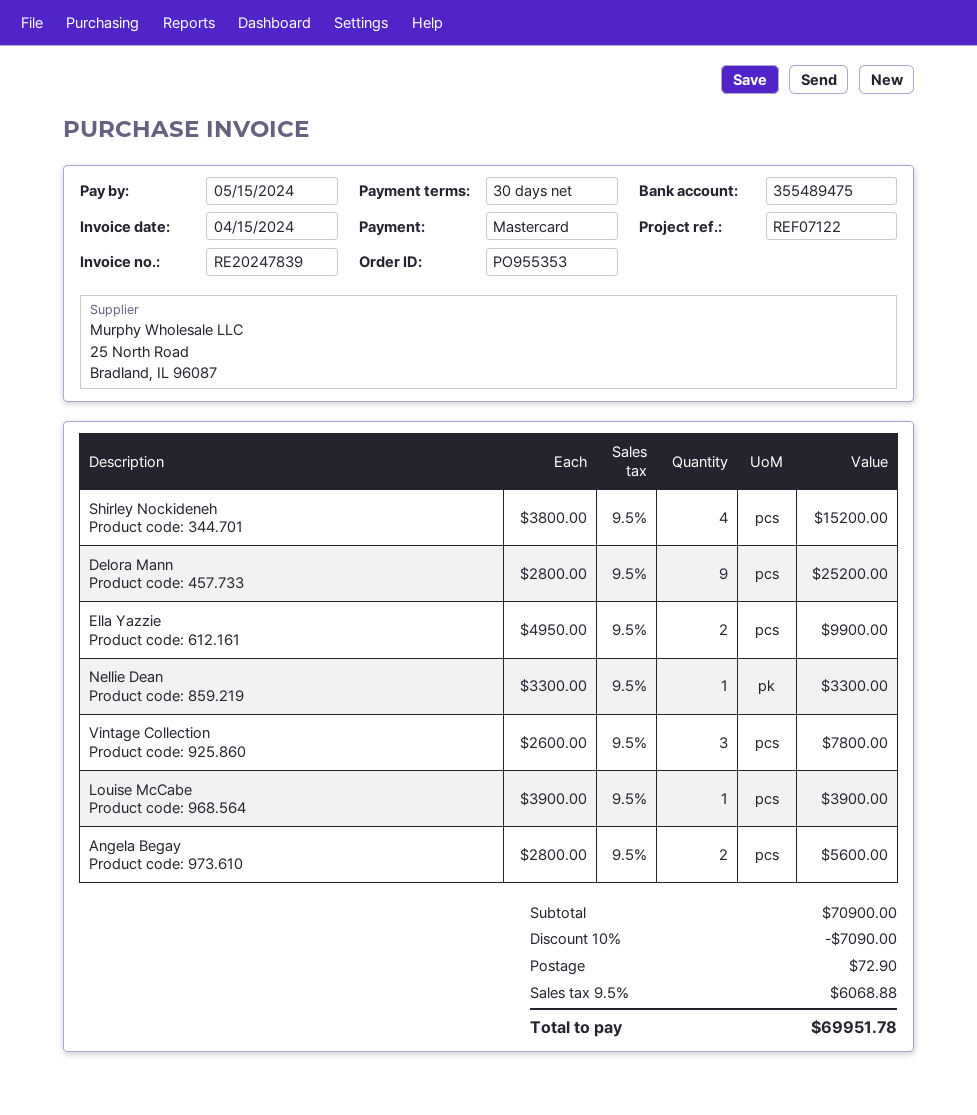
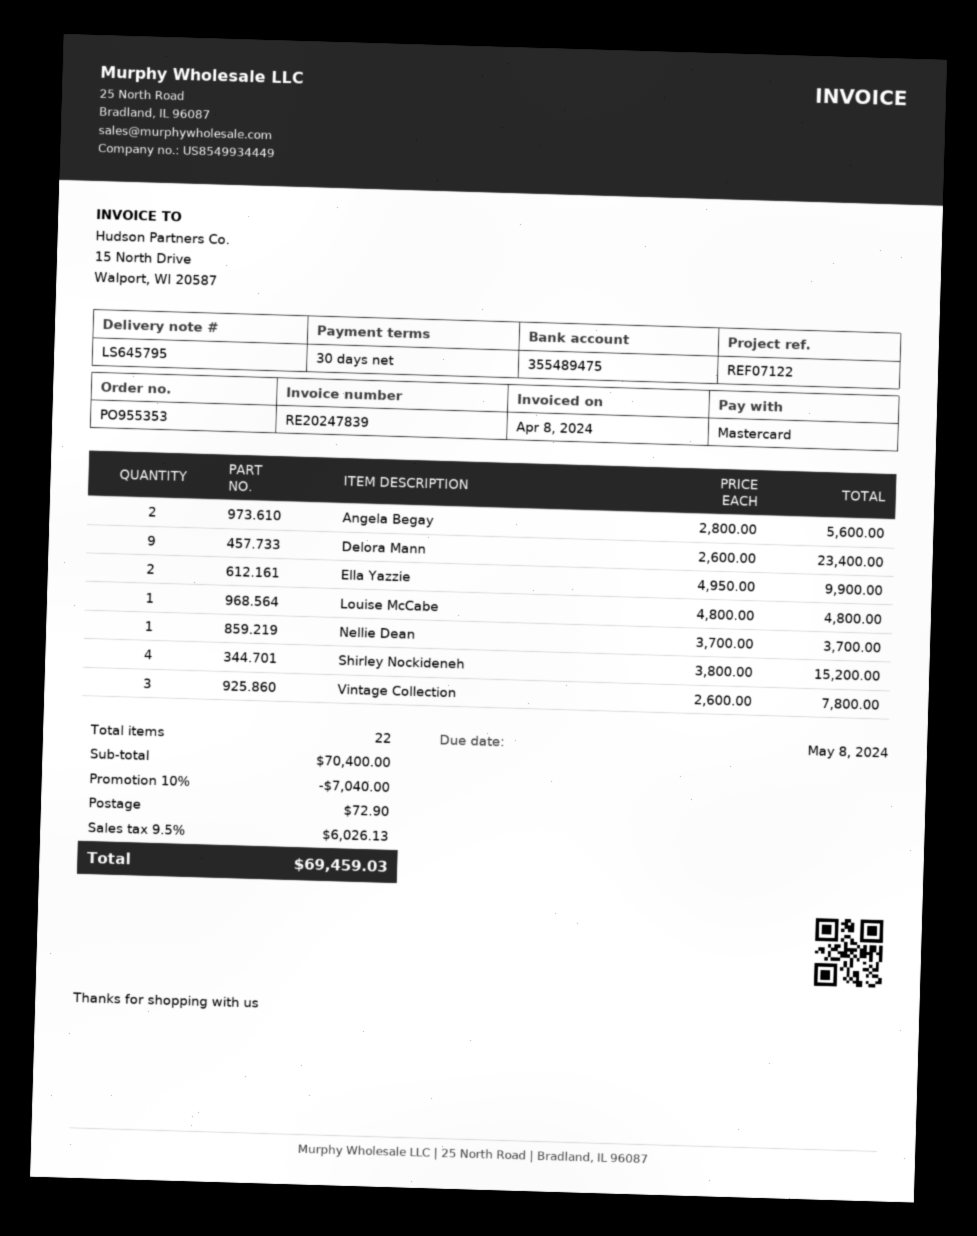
invoice date: 2024-04-15 -> 2024-04-08
due date: 2024-05-15 -> 2024-05-08
Delora Mann: 9 x 2800.00 = 25200.00 -> 9 x 2600.00 = 23400.00
Nellie Dean: 1 x 3300.00 = 3300.00 -> 1 x 3700.00 = 3700.00
Louise McCabe: 1 x 3900.00 = 3900.00 -> 1 x 4800.00 = 4800.00
subtotal: 70900.00 -> 70400.00
discount: 10% = 7090.00 -> 10% = 7040.00
tax: 9.5% = 6068.88 -> 9.5% = 6026.13
total: 69951.78 -> 69459.03

